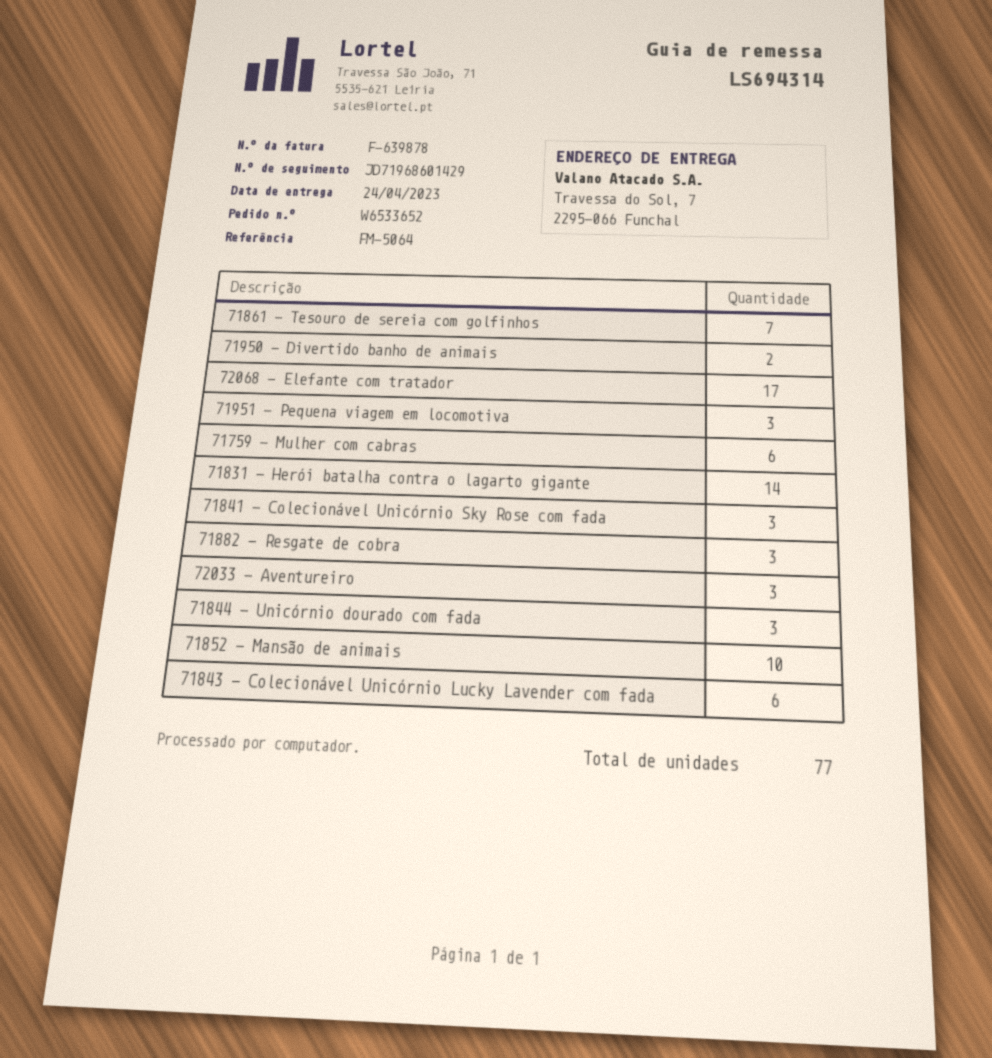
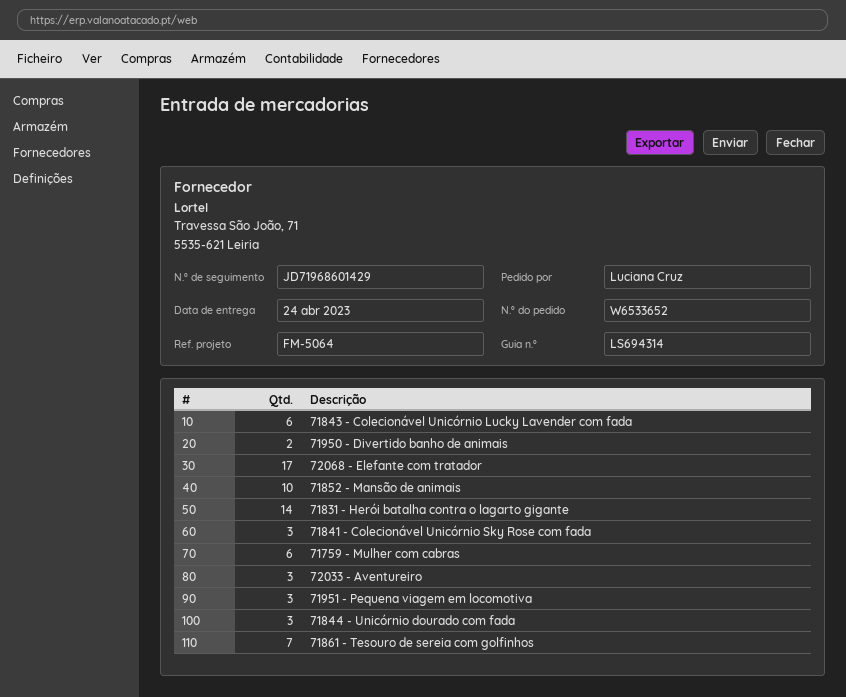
71882 - Resgate de cobra: 3 -> none

